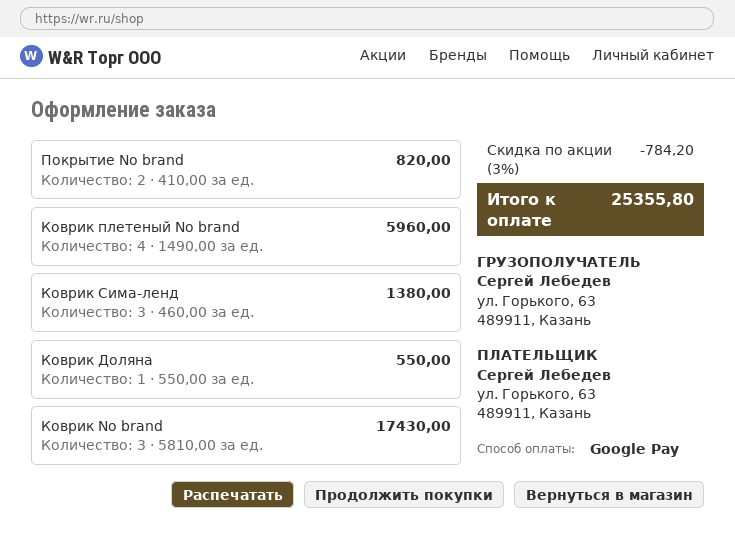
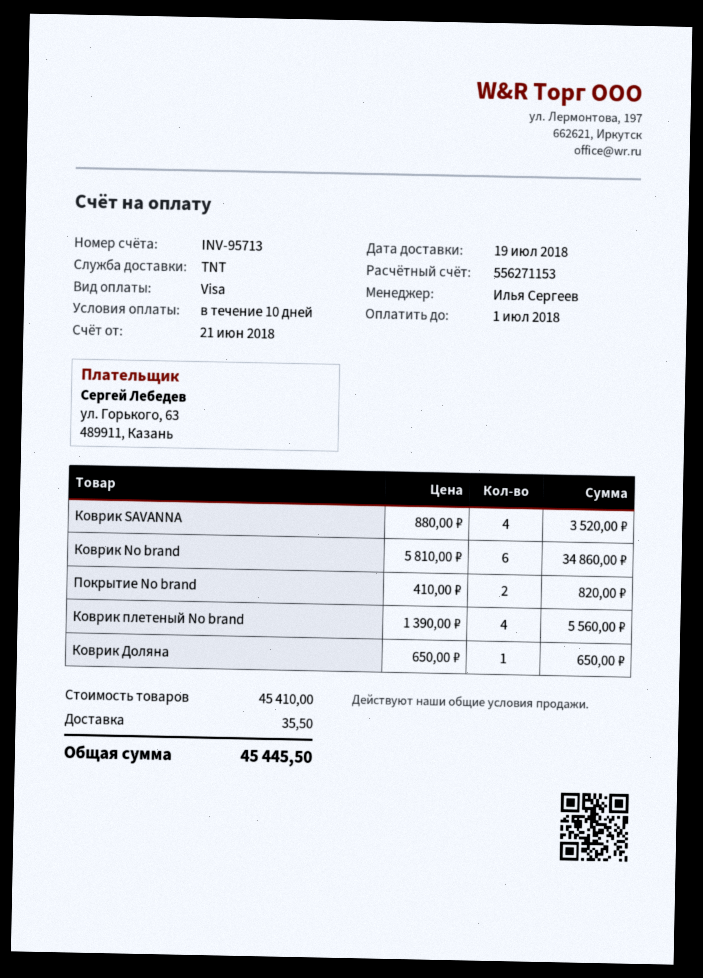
payment method: Google Pay -> Visa
Коврик плетеный No brand: 4 x 1490.00 = 5960.00 -> 4 x 1390.00 = 5560.00
Коврик Сима-ленд: 3 x 460.00 = 1380.00 -> none
Коврик Доляна: 1 x 550.00 = 550.00 -> 1 x 650.00 = 650.00
Коврик No brand: 3 x 5810.00 = 17430.00 -> 6 x 5810.00 = 34860.00
Коврик SAVANNA: none -> 4 x 880.00 = 3520.00
discount: 3% = 784.20 -> none
shipping: none -> 35.50
total: 25355.80 -> 45445.50

